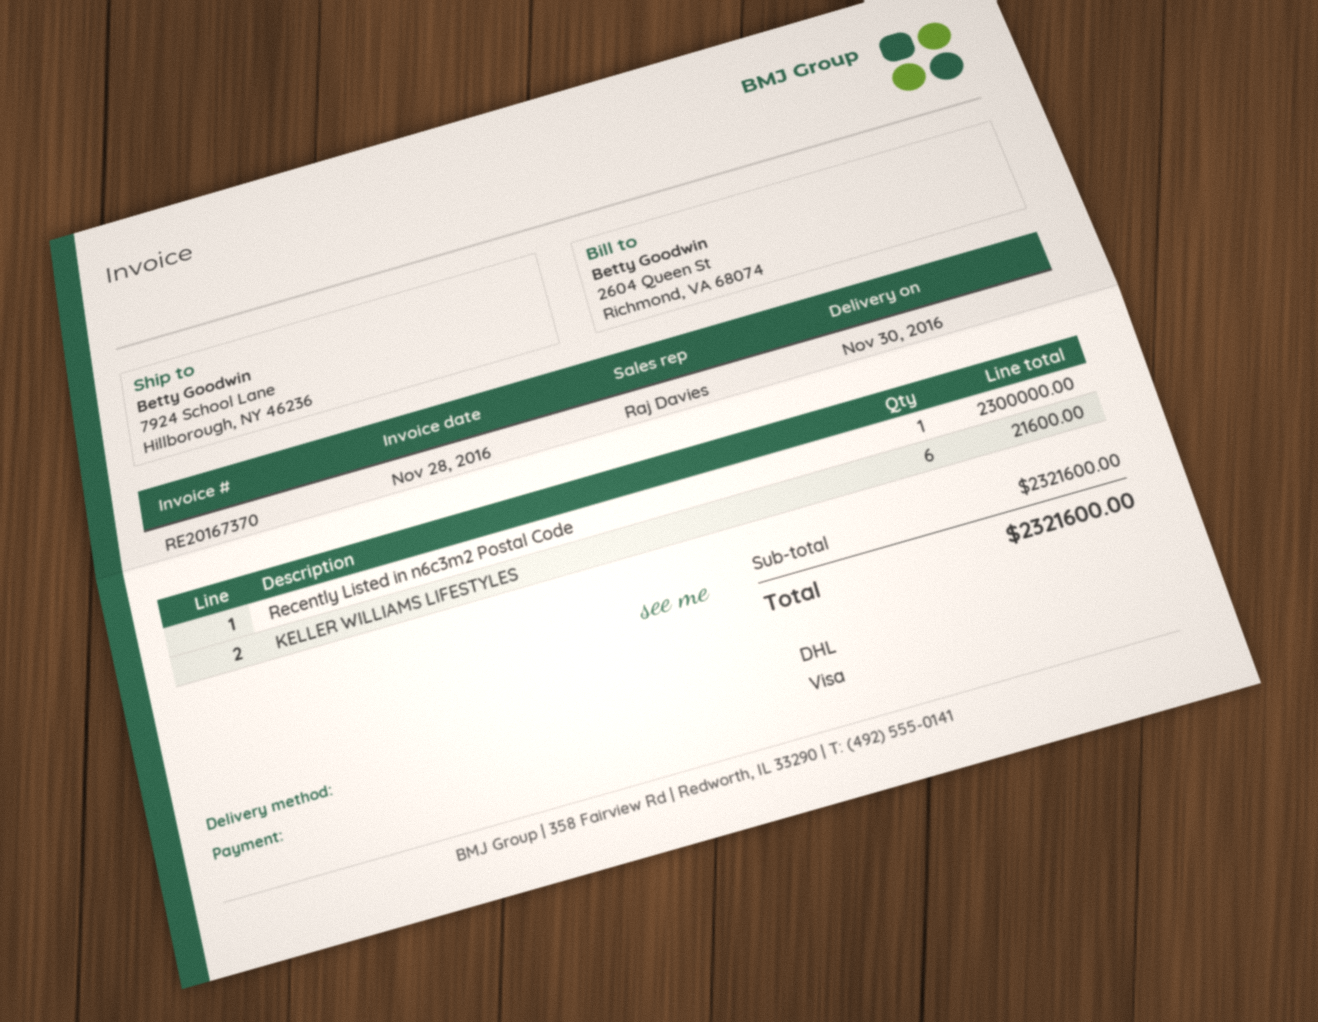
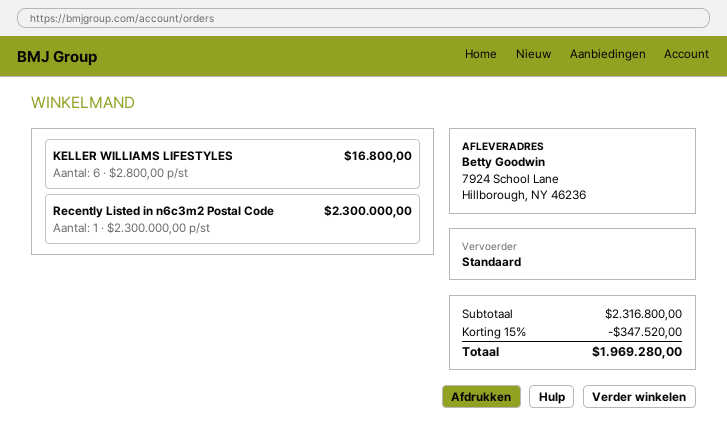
shipping method: DHL -> standard
KELLER WILLIAMS LIFESTYLES: 6 for 21600.00 -> 6 for 16800.00
subtotal: 2321600.00 -> 2316800.00
discount: none -> 15% = 347520.00
total: 2321600.00 -> 1969280.00

